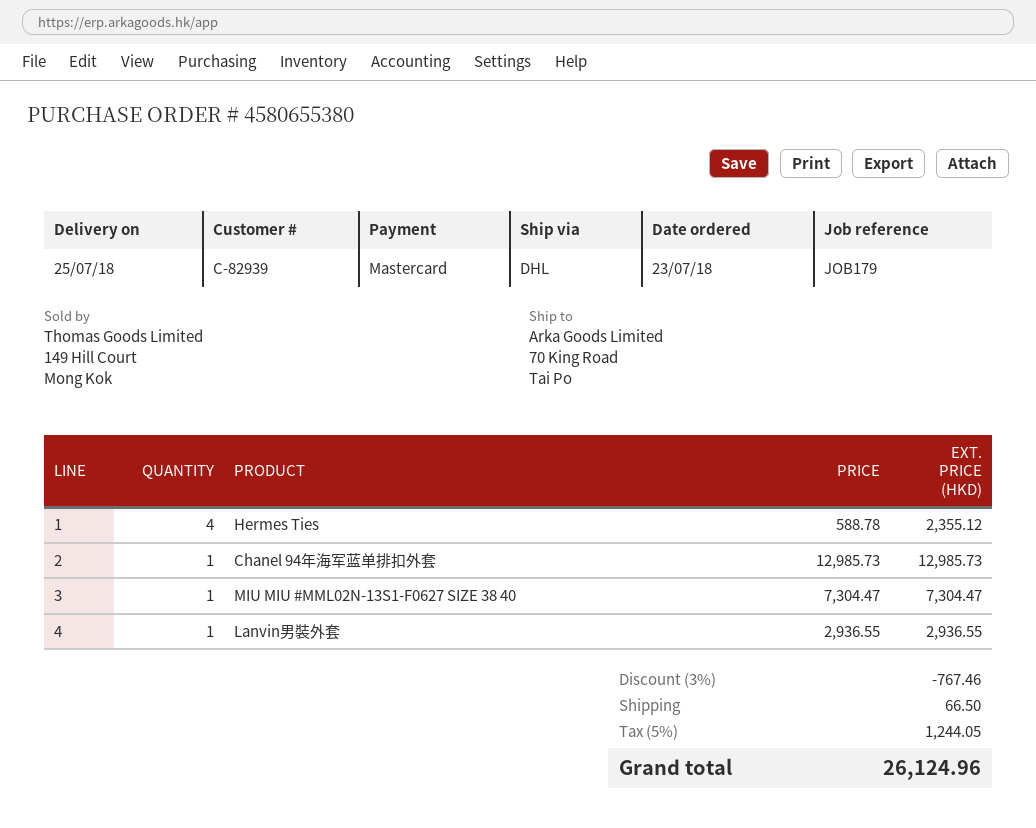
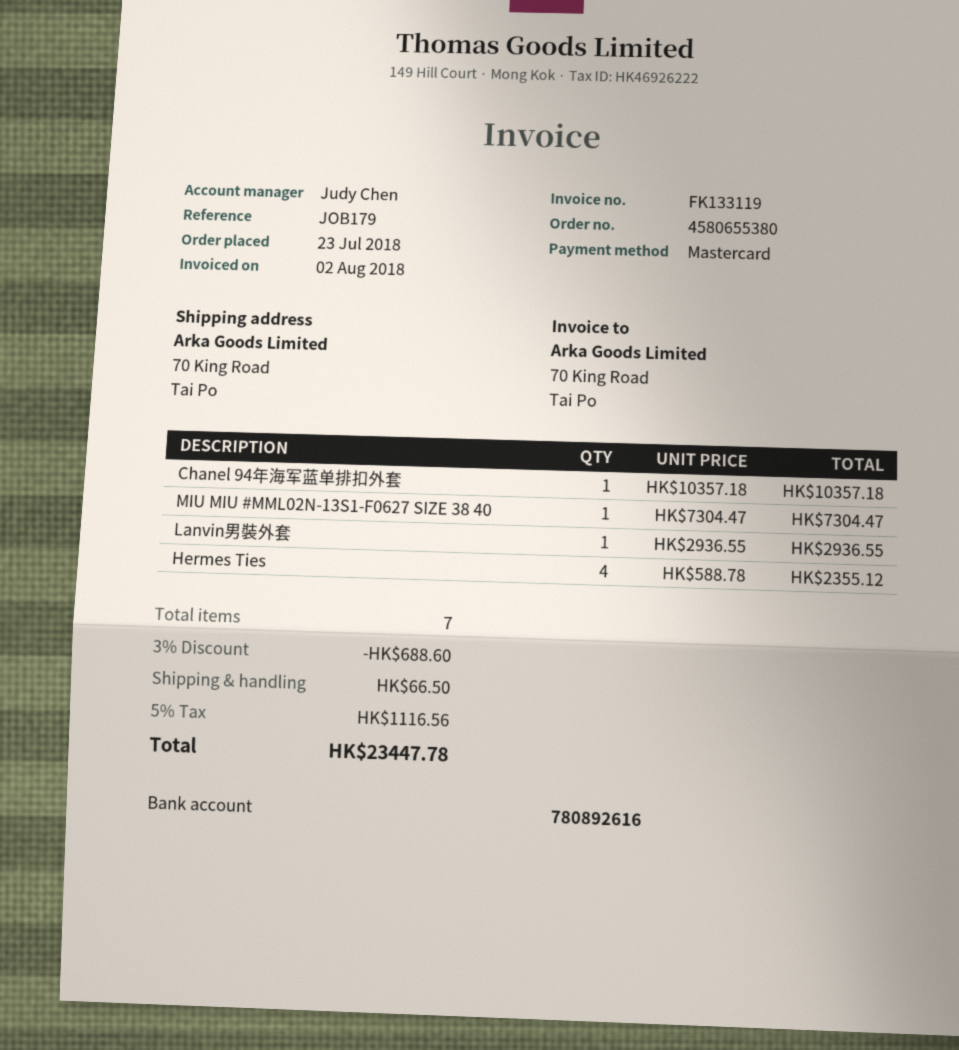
Chanel 94年海军蓝单排扣外套: 1 x 12985.73 = 12985.73 -> 1 x 10357.18 = 10357.18
discount: 3% = 767.46 -> 3% = 688.60
tax: 5% = 1244.05 -> 5% = 1116.56
total: 26124.96 -> 23447.78

